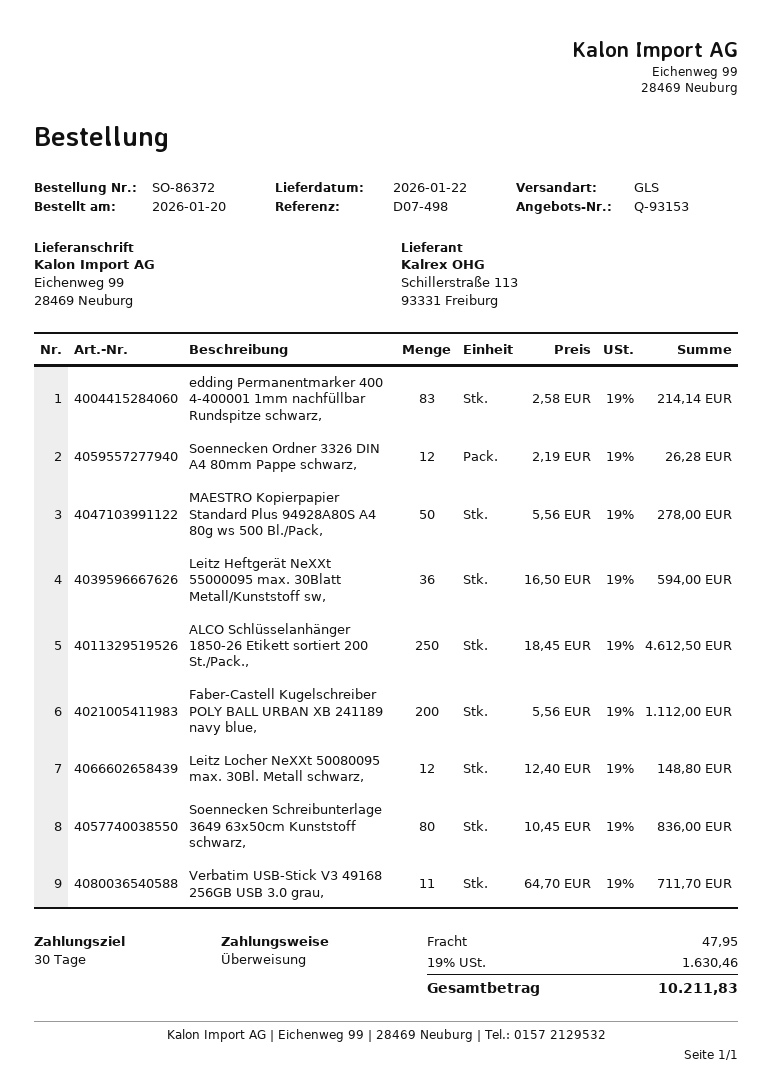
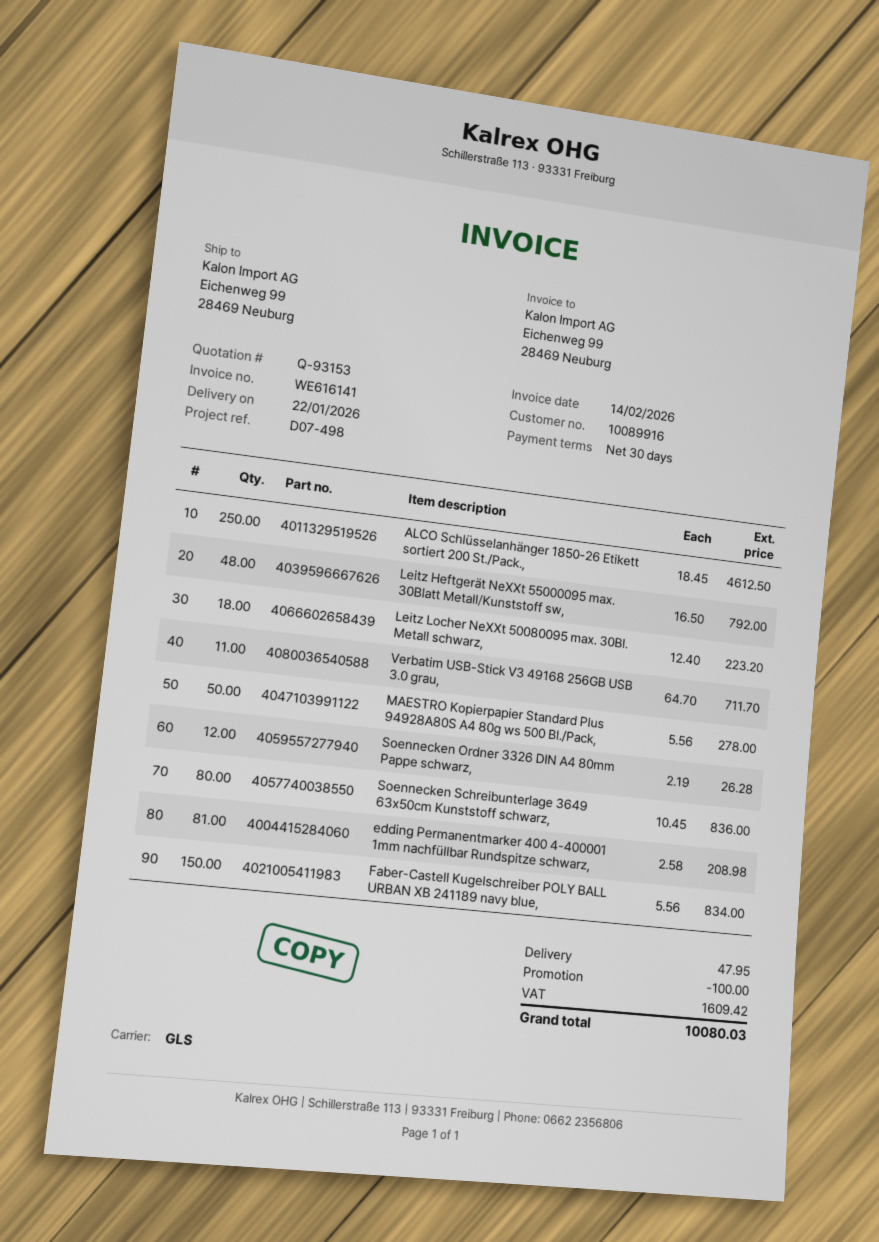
edding Permanentmarker 400 4-400001 1mm nachfüllbar Rundspitze schwarz,: 83 x 2.58 = 214.14 -> 81 x 2.58 = 208.98
Leitz Heftgerät NeXXt 55000095 max. 30Blatt Metall/Kunststoff sw,: 36 x 16.50 = 594.00 -> 48 x 16.50 = 792.00
Faber-Castell Kugelschreiber POLY BALL URBAN XB 241189 navy blue,: 200 x 5.56 = 1112.00 -> 150 x 5.56 = 834.00
Leitz Locher NeXXt 50080095 max. 30Bl. Metall schwarz,: 12 x 12.40 = 148.80 -> 18 x 12.40 = 223.20
discount: none -> 100.00
tax: 1630.46 -> 1609.42
total: 10211.83 -> 10080.03

